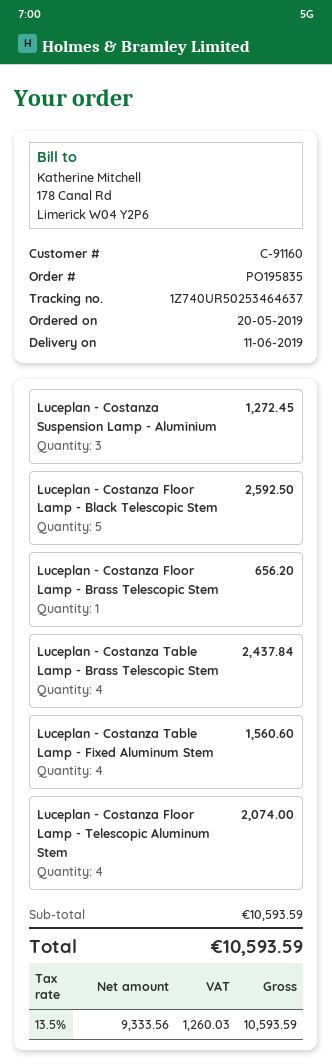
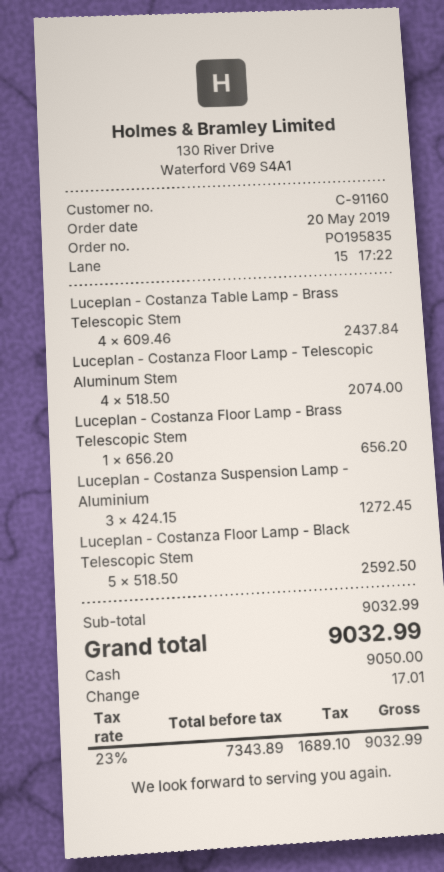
Luceplan - Costanza Table Lamp - Fixed Aluminum Stem: 4 for 1560.60 -> none
subtotal: 10593.59 -> 9032.99
net: 9333.56 -> 7343.89
tax: 13.5% = 1260.03 -> 23% = 1689.10
total: 10593.59 -> 9032.99

